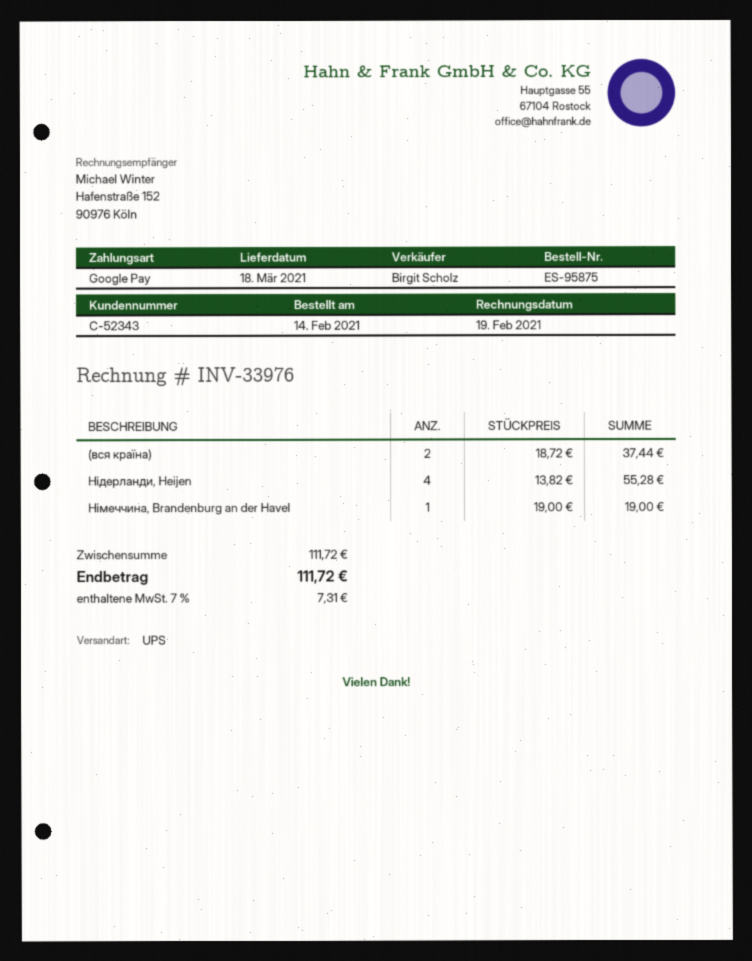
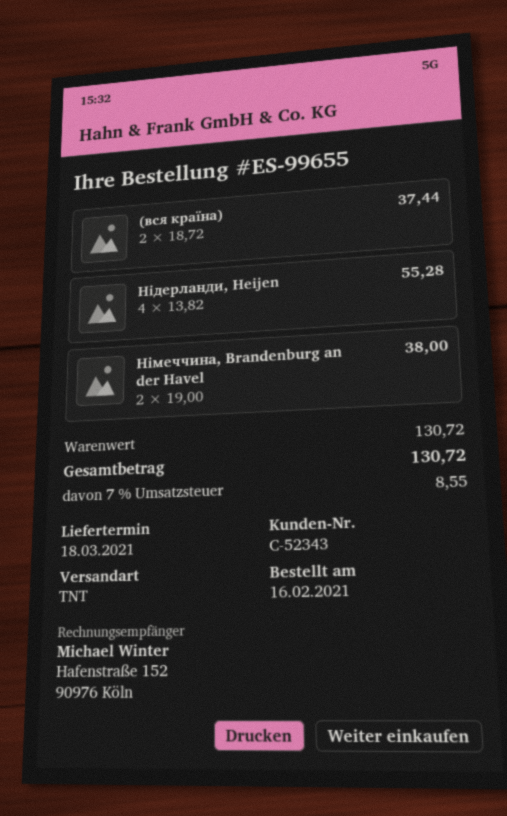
order number: ES-95875 -> ES-99655
order date: 2021-02-14 -> 2021-02-16
shipping method: UPS -> TNT
Німеччина, Brandenburg an der Havel: 1 x 19.00 = 19.00 -> 2 x 19.00 = 38.00
subtotal: 111.72 -> 130.72
tax: 7% = 7.31 -> 7% = 8.55
total: 111.72 -> 130.72

